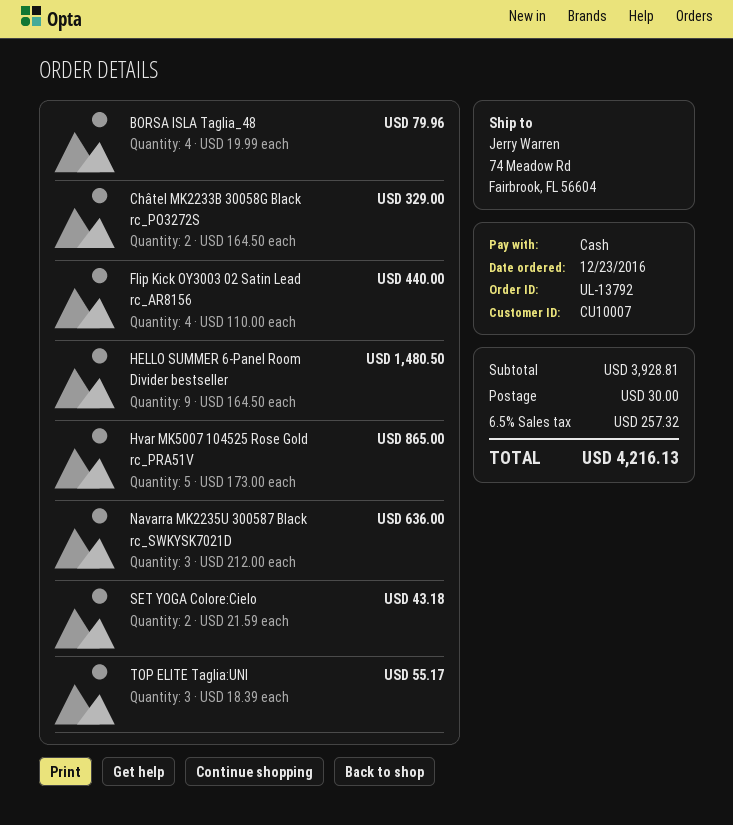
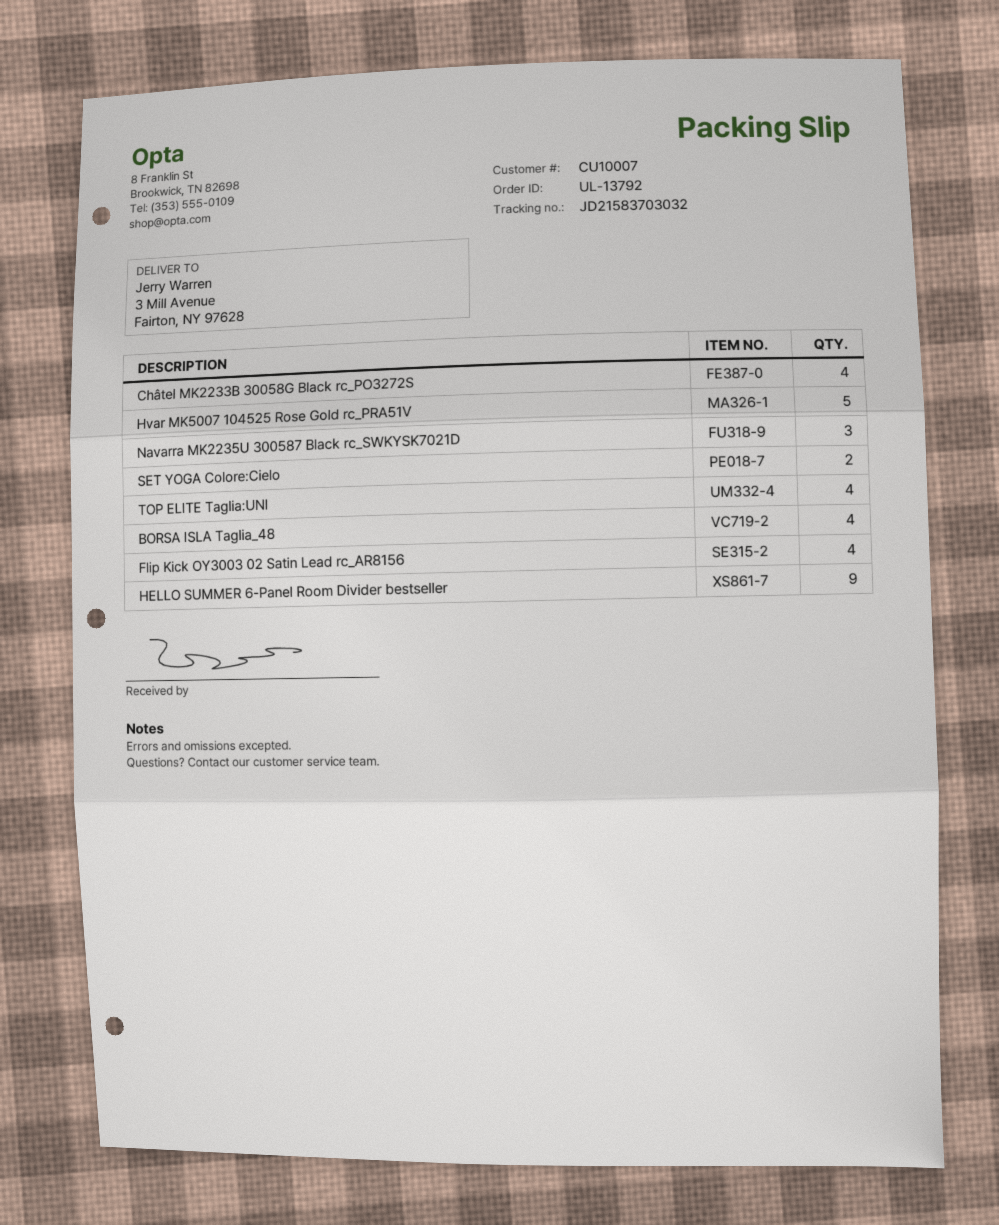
ship to: 74 Meadow Rd, Fairbrook, FL 56604 -> 3 Mill Avenue, Fairton, NY 97628
Châtel MK2233B 30058G Black rc_PO3272S: 2 -> 4
TOP ELITE Taglia:UNI: 3 -> 4

